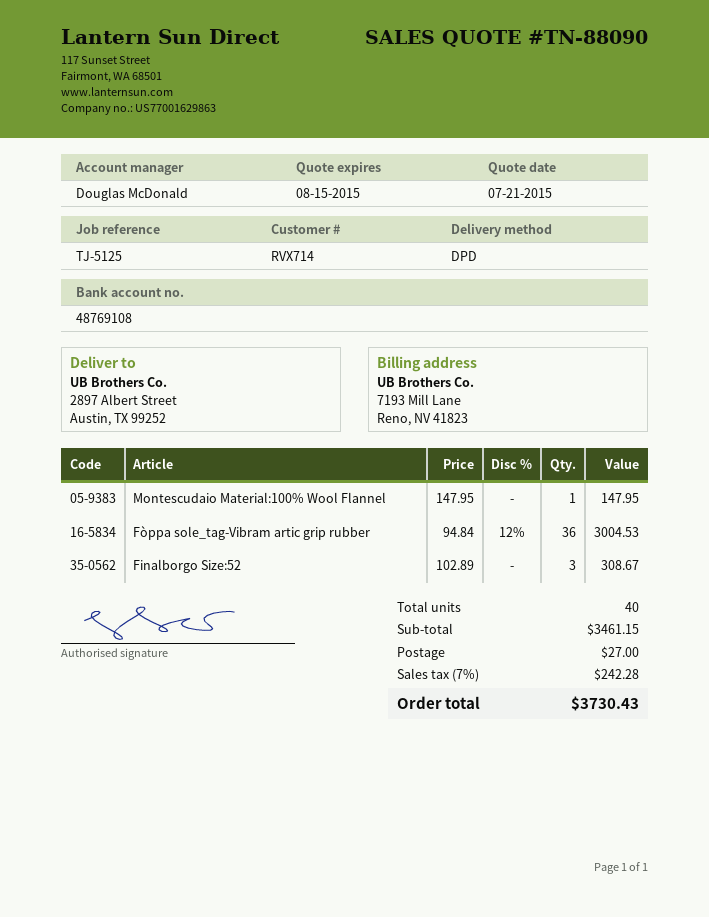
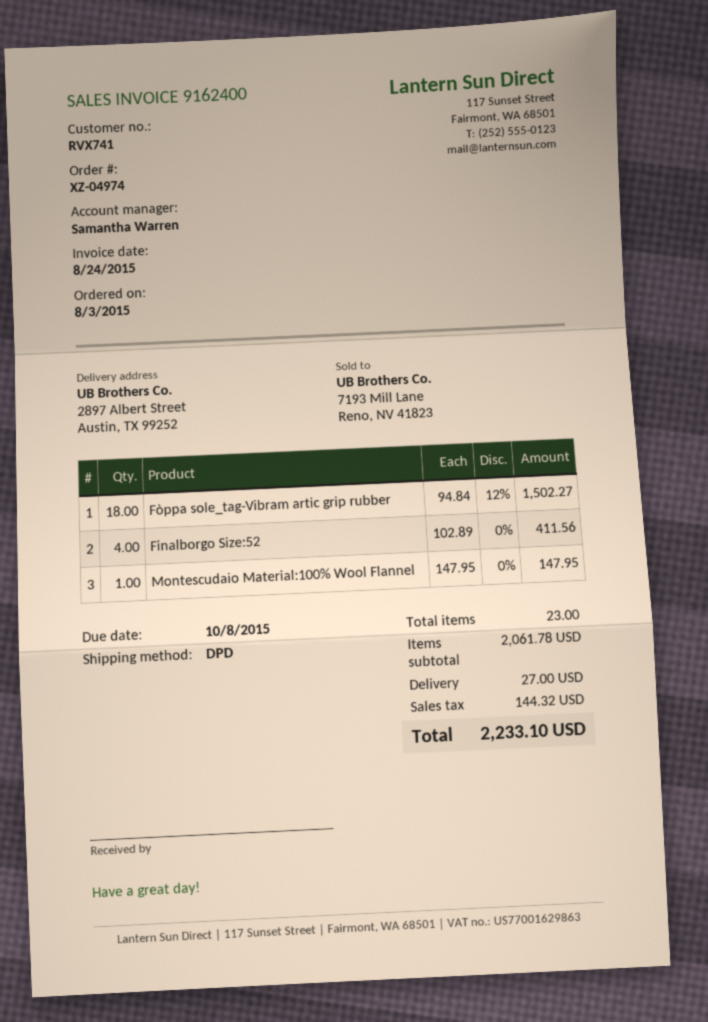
customer number: RVX714 -> RVX741
sales rep: Douglas McDonald -> Samantha Warren
Fòppa sole_tag-Vibram artic grip rubber: 36 x 94.84 - 12% = 3004.53 -> 18 x 94.84 - 12% = 1502.27
Finalborgo Size:52: 3 x 102.89 = 308.67 -> 4 x 102.89 = 411.56
total quantity: 40 -> 23
subtotal: 3461.15 -> 2061.78
tax: 242.28 -> 144.32
total: 3730.43 -> 2233.10

